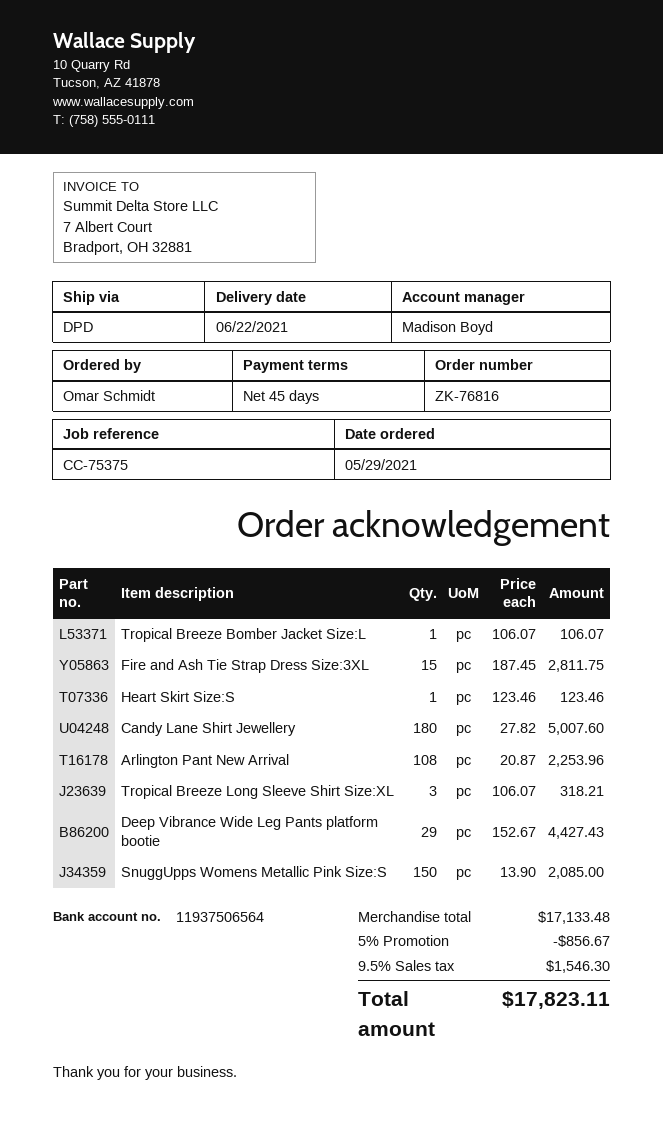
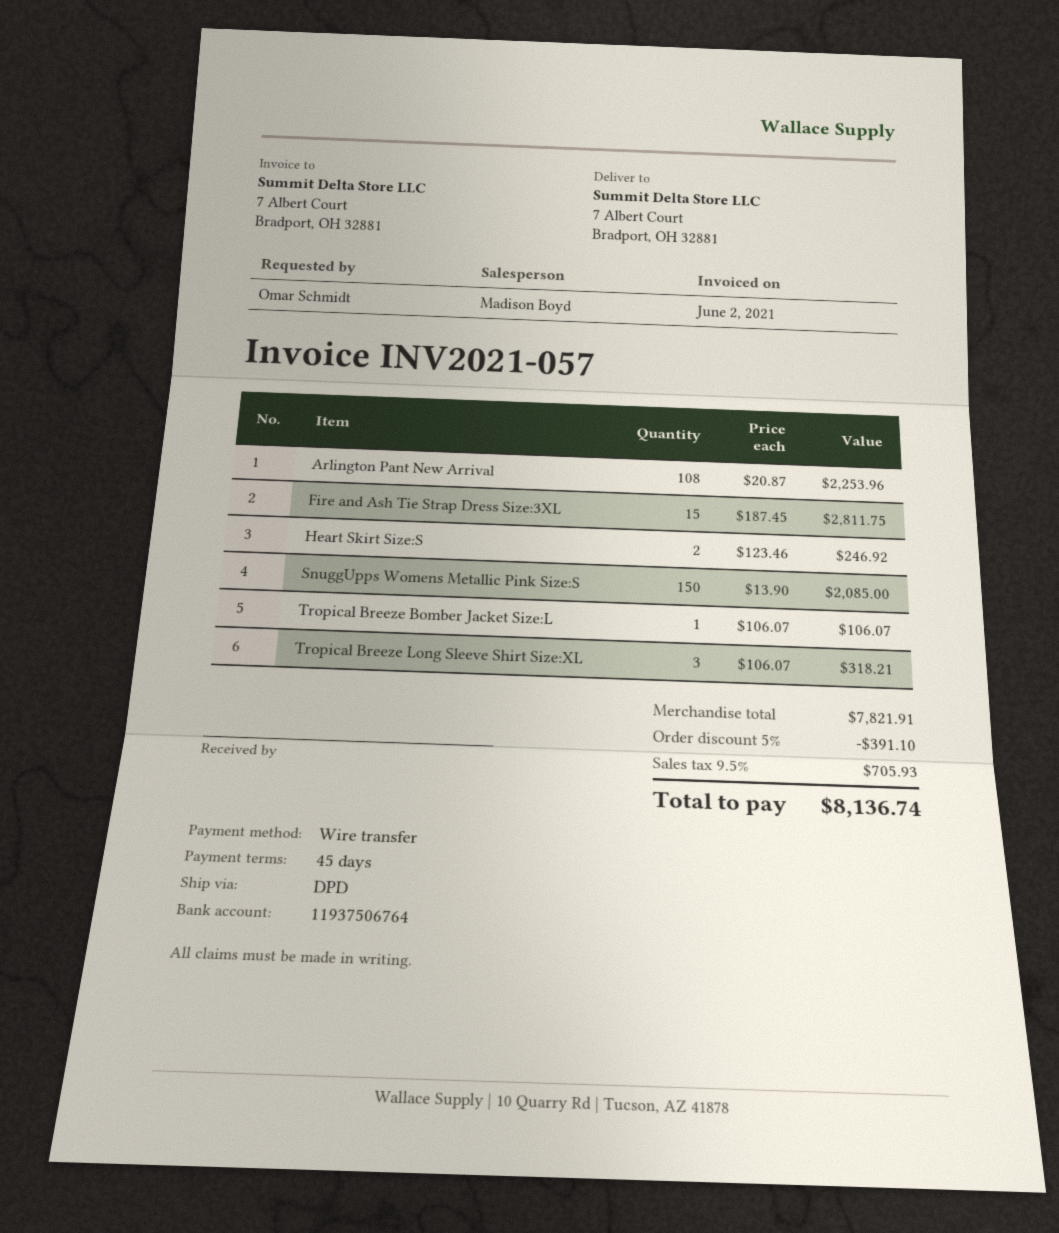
bank account: 11937506564 -> 11937506764
Heart Skirt Size:S: 1 x 123.46 = 123.46 -> 2 x 123.46 = 246.92
Candy Lane Shirt Jewellery: 180 x 27.82 = 5007.60 -> none
Deep Vibrance Wide Leg Pants platform bootie: 29 x 152.67 = 4427.43 -> none
subtotal: 17133.48 -> 7821.91
discount: 5% = 856.67 -> 5% = 391.10
tax: 9.5% = 1546.30 -> 9.5% = 705.93
total: 17823.11 -> 8136.74

